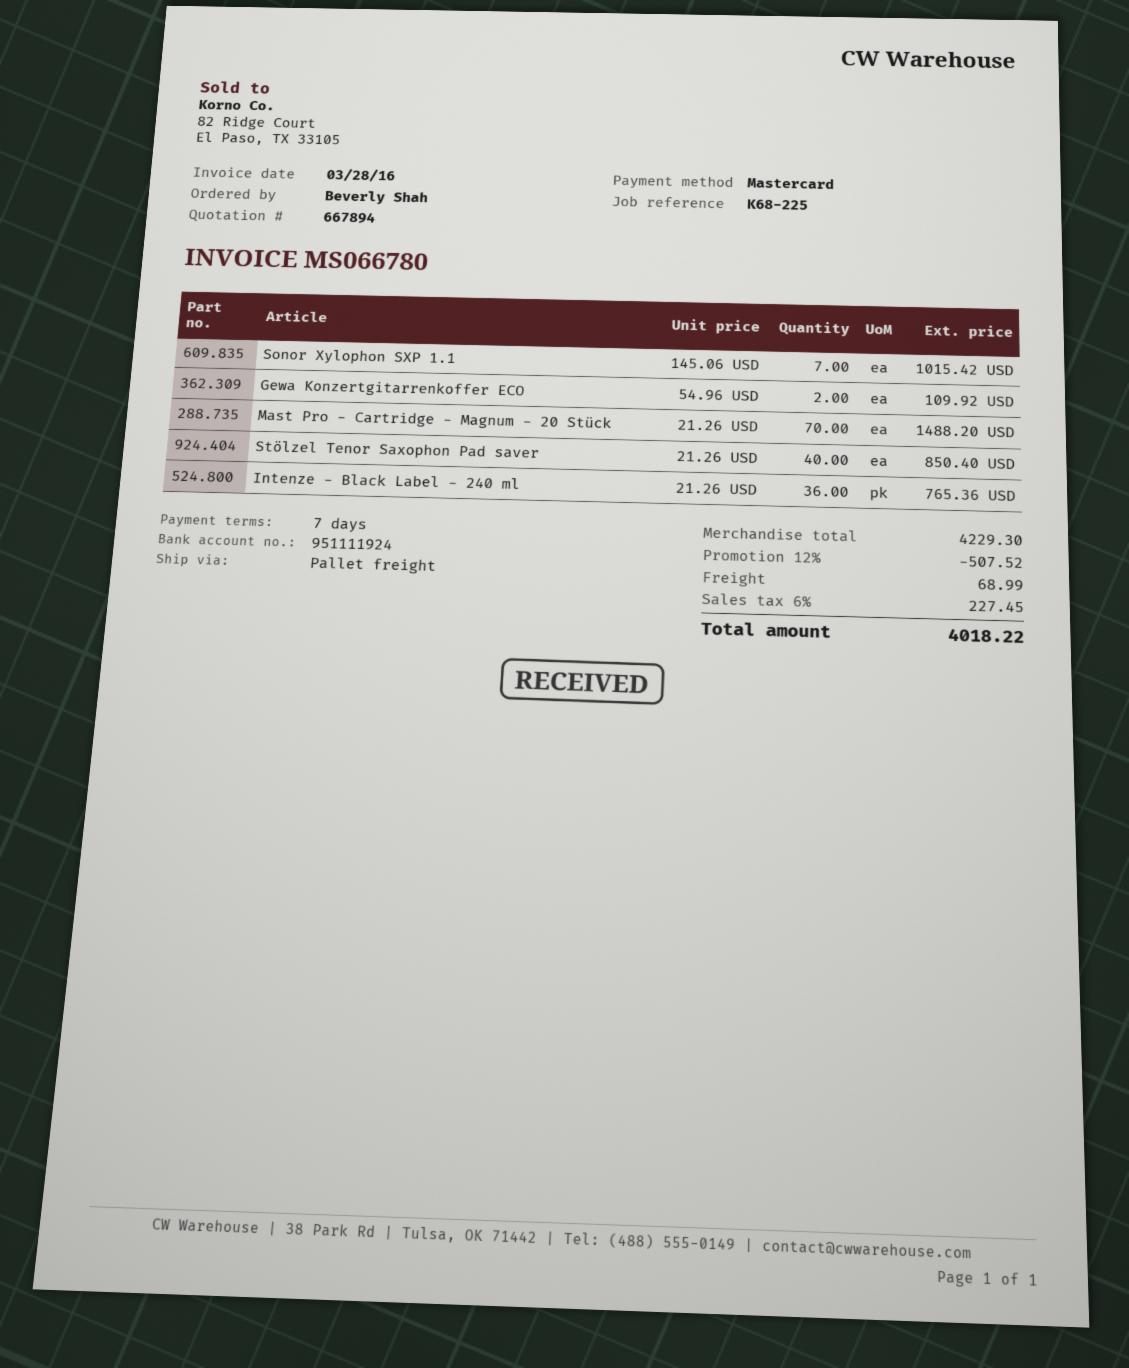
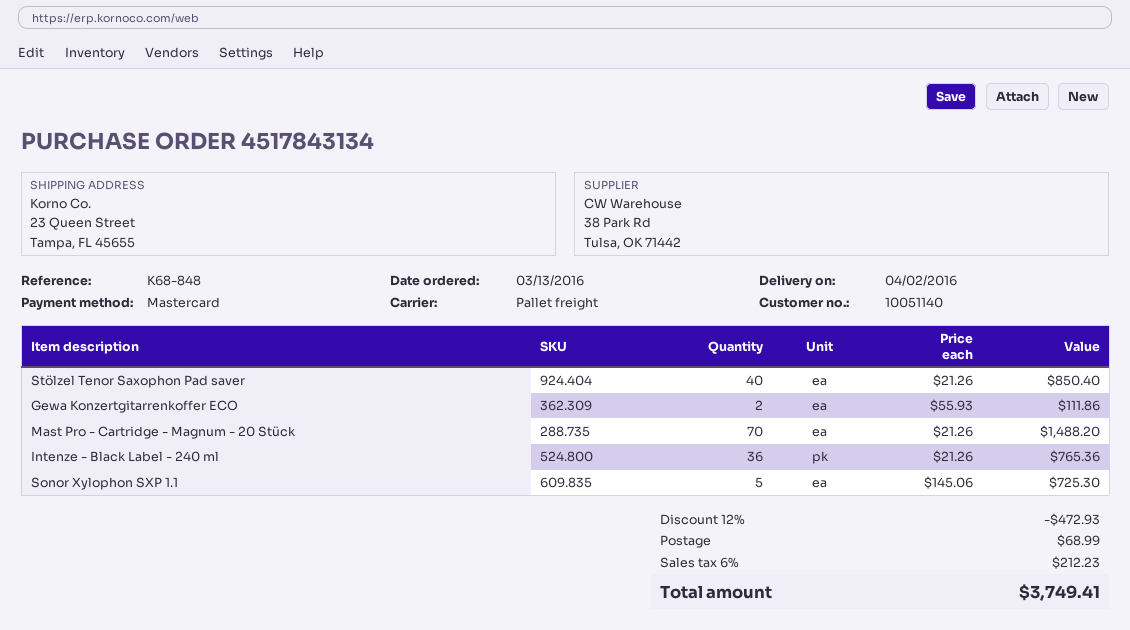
reference: K68-225 -> K68-848
Sonor Xylophon SXP 1.1: 7 x 145.06 = 1015.42 -> 5 x 145.06 = 725.30
Gewa Konzertgitarrenkoffer ECO: 2 x 54.96 = 109.92 -> 2 x 55.93 = 111.86
discount: 12% = 507.52 -> 12% = 472.93
tax: 6% = 227.45 -> 6% = 212.23
total: 4018.22 -> 3749.41

